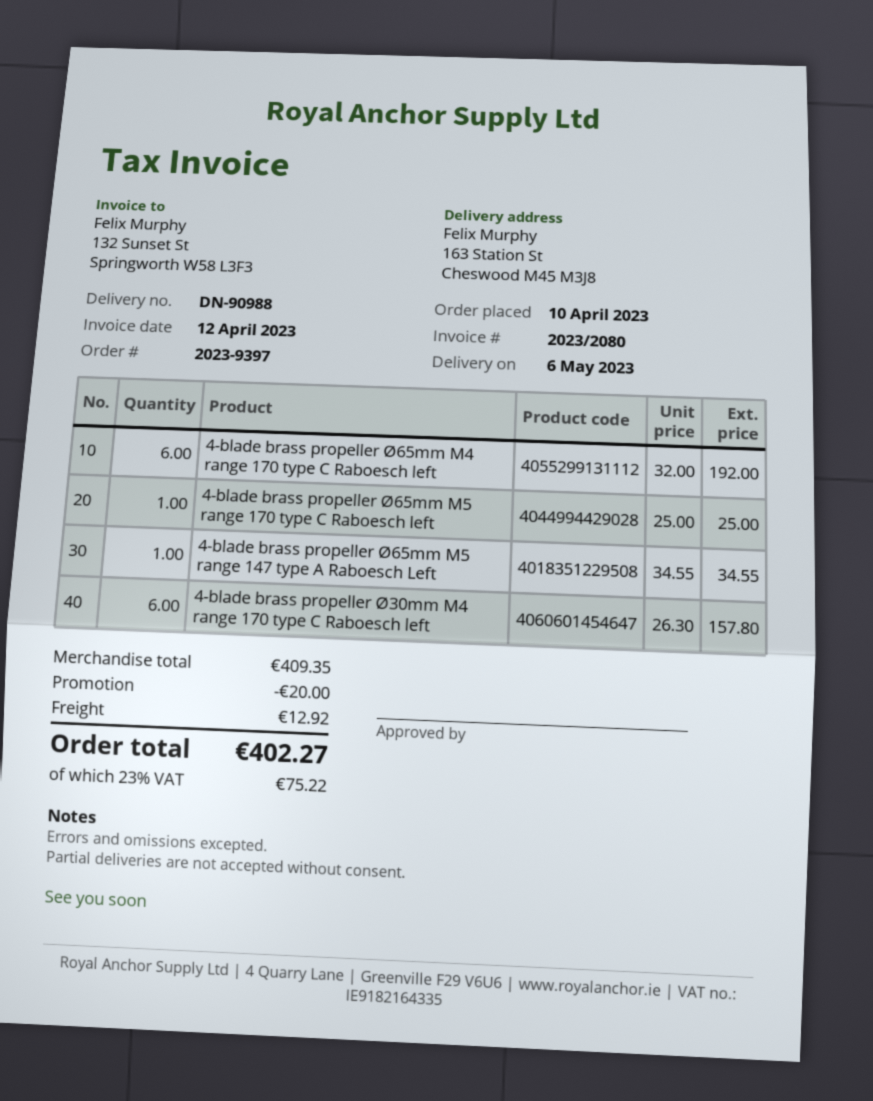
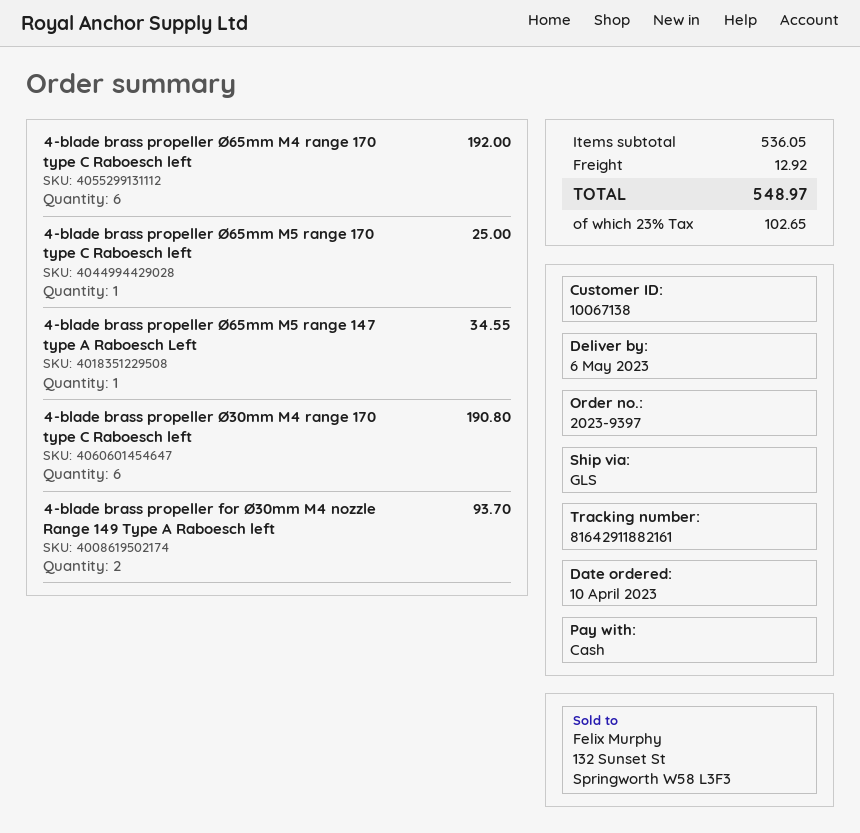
4-blade brass propeller Ø30mm M4 range 170 type C Raboesch left: 6 for 157.80 -> 6 for 190.80
4-blade brass propeller for Ø30mm M4 nozzle Range 149 Type A Raboesch left: none -> 2 for 93.70
subtotal: 409.35 -> 536.05
discount: 20.00 -> none
tax: 23% = 75.22 -> 23% = 102.65
total: 402.27 -> 548.97

